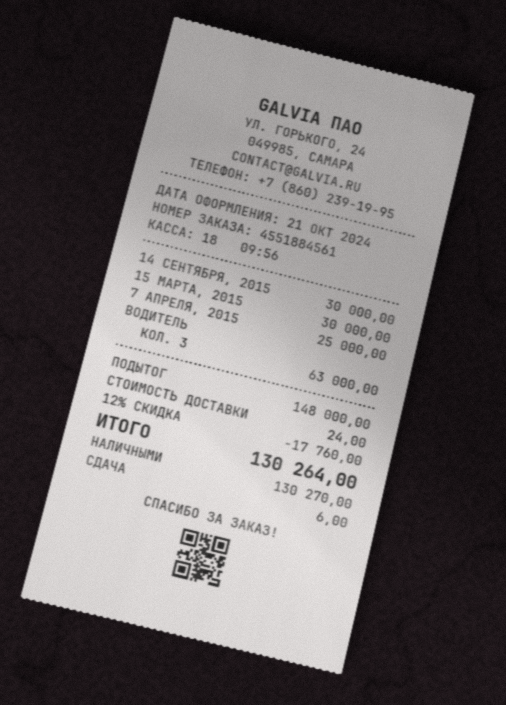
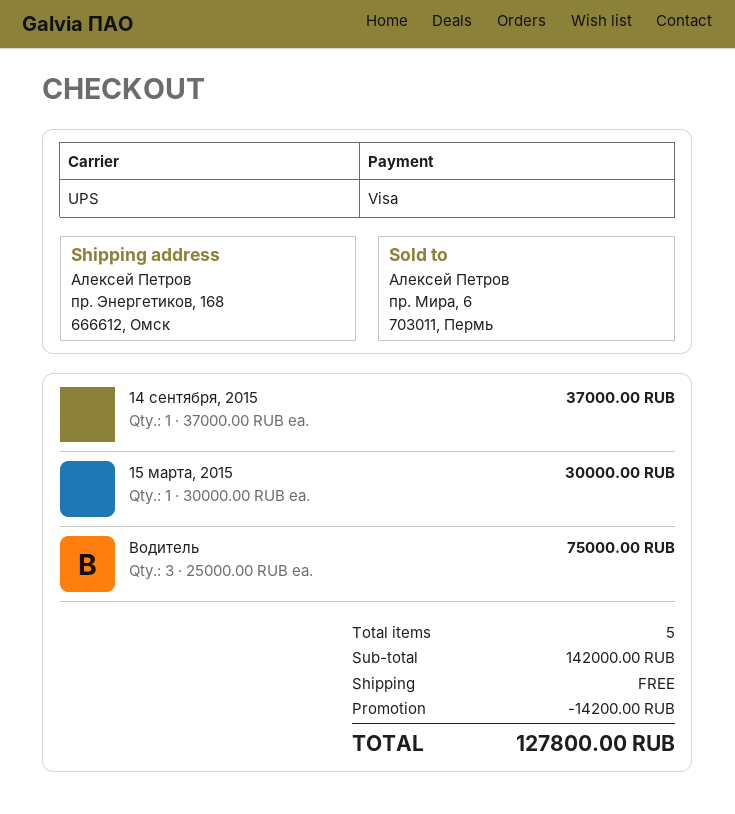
payment method: cash -> Visa
14 СЕНТЯБРЯ, 2015: 1 for 30000.00 -> 1 for 37000.00
7 АПРЕЛЯ, 2015: 1 for 25000.00 -> none
ВОДИТЕЛЬ: 3 for 63000.00 -> 3 for 75000.00
subtotal: 148000.00 -> 142000.00
discount: 17760.00 -> 14200.00
shipping: 24.00 -> 0.00
total: 130264.00 -> 127800.00

